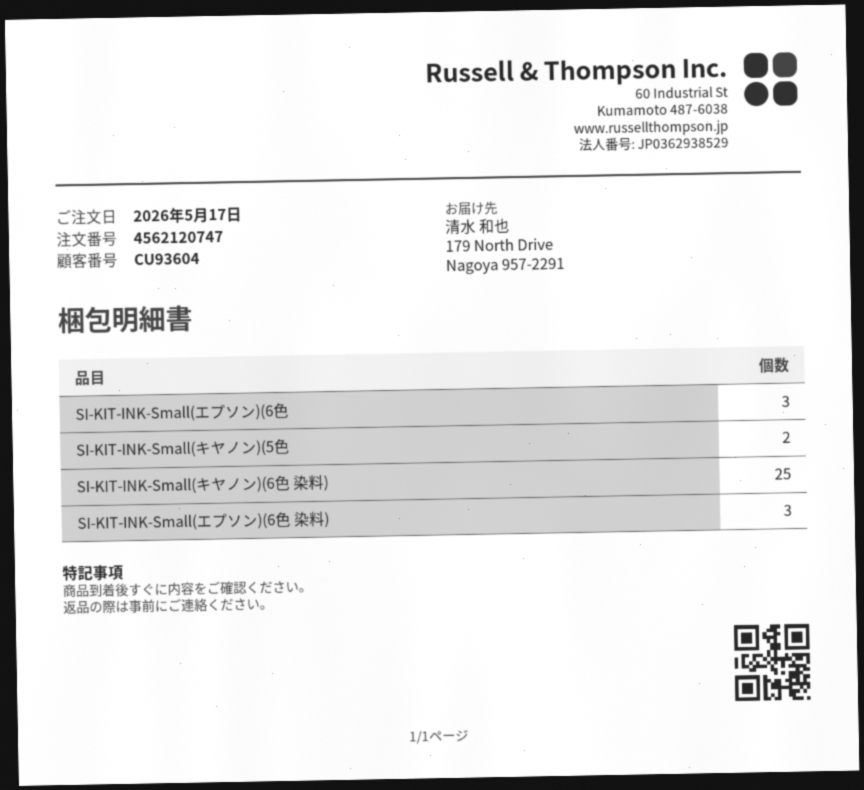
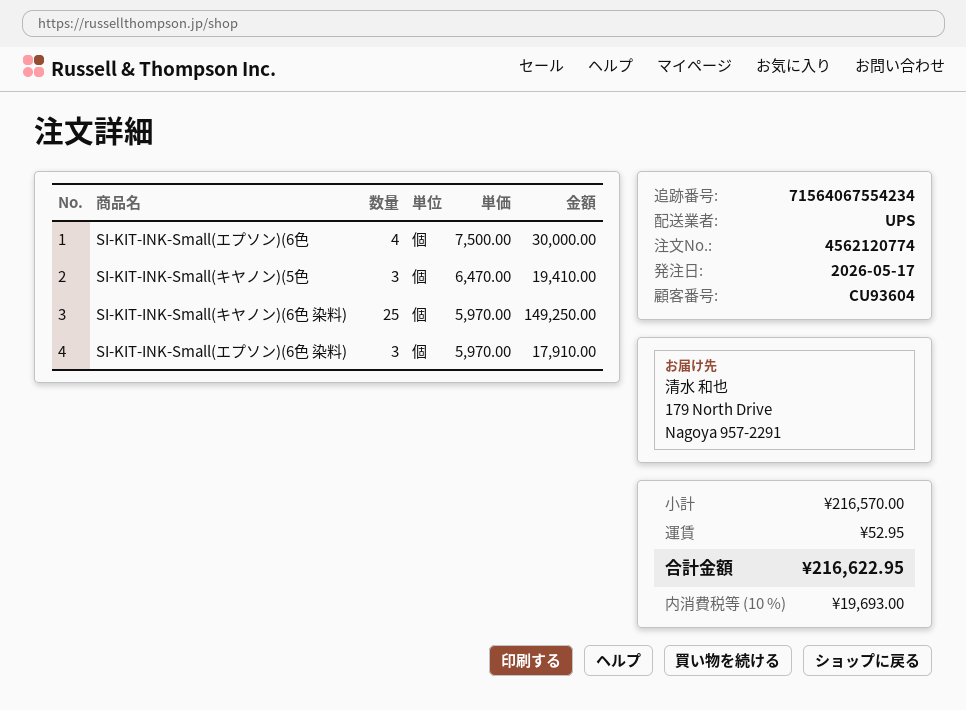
order number: 4562120747 -> 4562120774
SI-KIT-INK-Small(エプソン)(6色: 3 -> 4
SI-KIT-INK-Small(キヤノン)(5色: 2 -> 3

